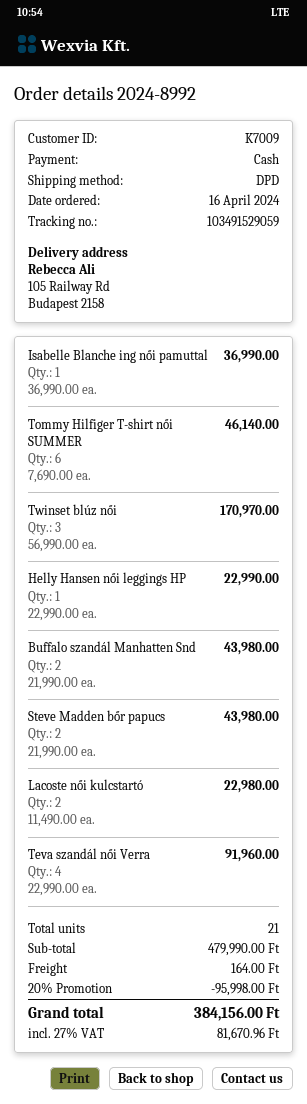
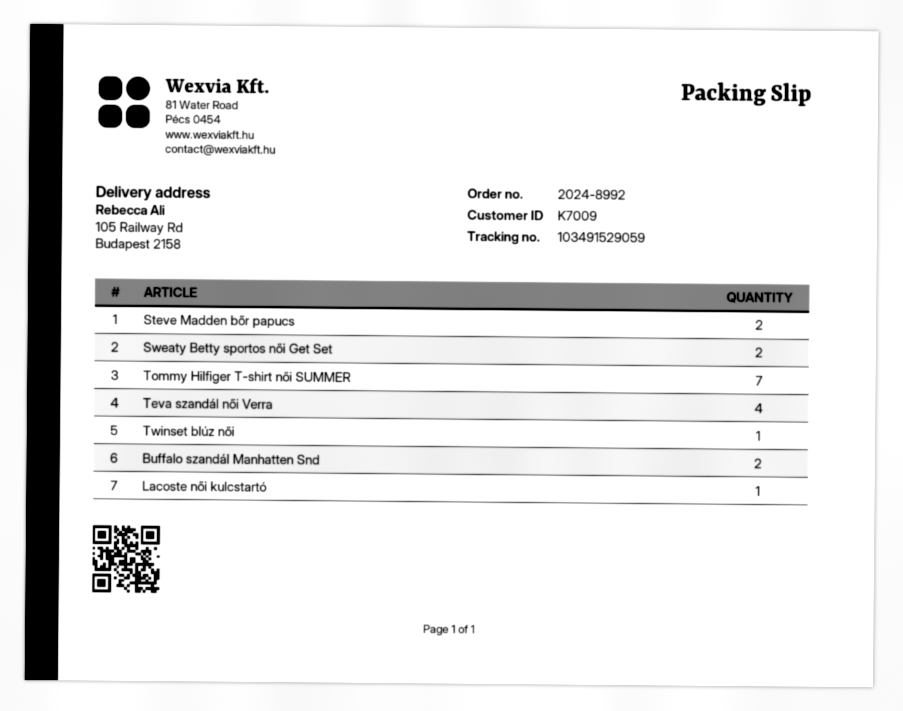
Isabelle Blanche ing női pamuttal: 1 -> none
Tommy Hilfiger T-shirt női SUMMER: 6 -> 7
Twinset blúz női: 3 -> 1
Helly Hansen női leggings HP: 1 -> none
Lacoste női kulcstartó: 2 -> 1
Sweaty Betty sportos női Get Set: none -> 2

